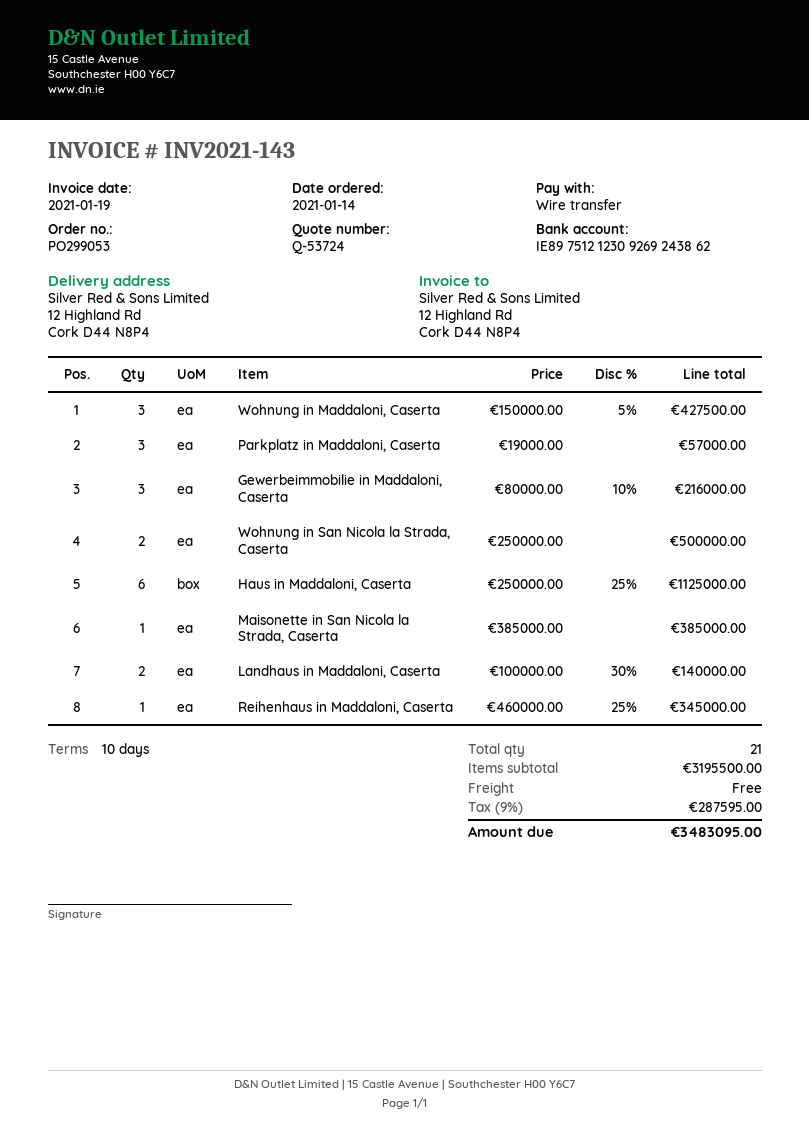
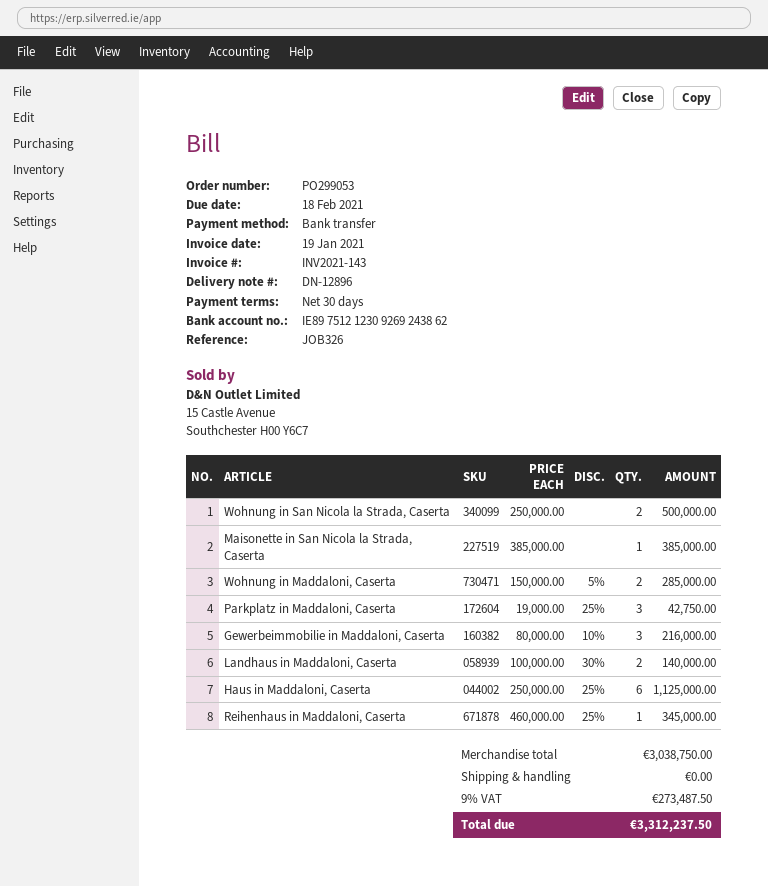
payment terms: 10 days -> 30 days
Wohnung in Maddaloni, Caserta: 3 x 150000.00 - 5% = 427500.00 -> 2 x 150000.00 - 5% = 285000.00
Parkplatz in Maddaloni, Caserta: 3 x 19000.00 = 57000.00 -> 3 x 19000.00 - 25% = 42750.00
subtotal: 3195500.00 -> 3038750.00
tax: 9% = 287595.00 -> 9% = 273487.50
total: 3483095.00 -> 3312237.50

